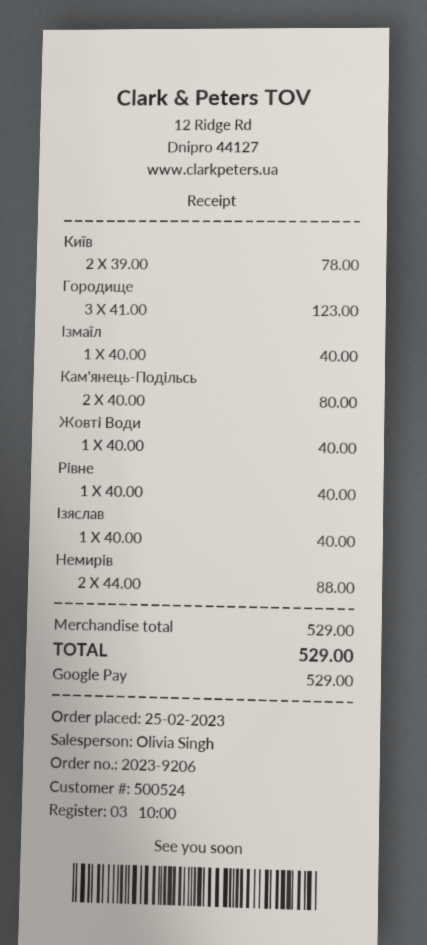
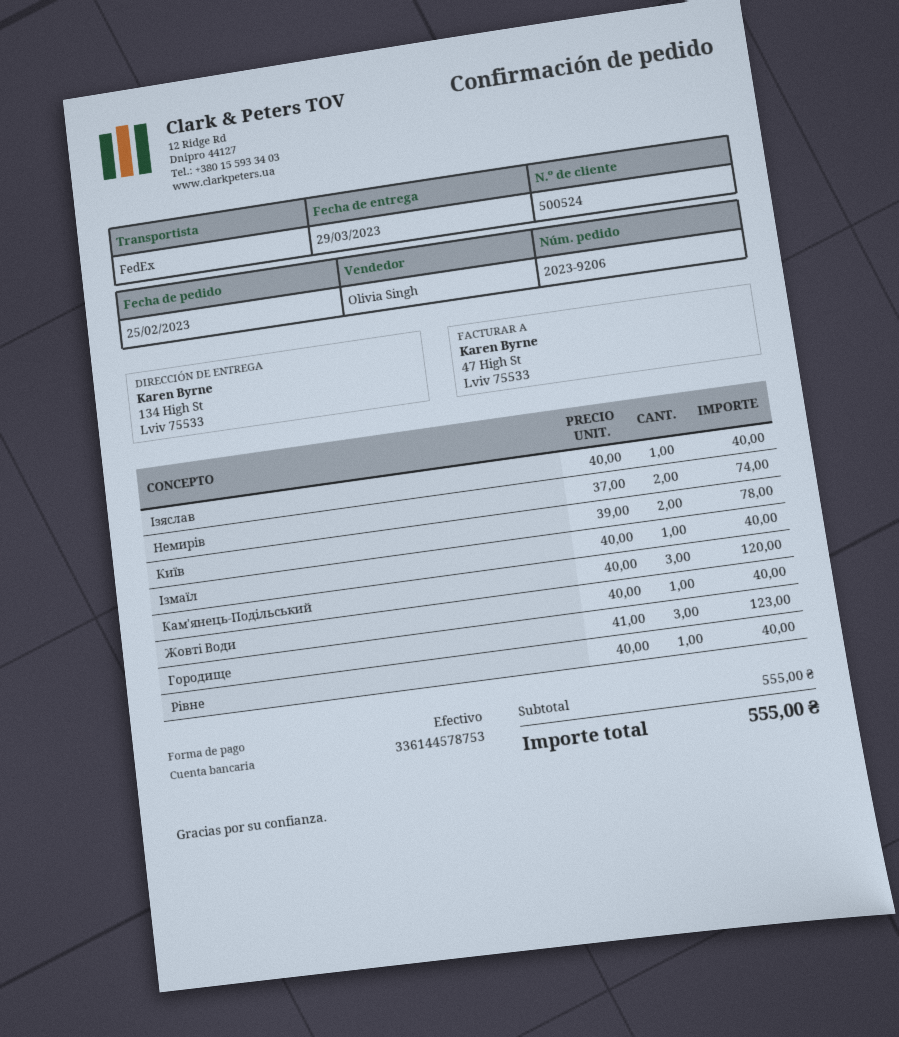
payment method: Google Pay -> cash
Кам'янець-Подільсь: 2 x 40.00 = 80.00 -> 3 x 40.00 = 120.00
Немирів: 2 x 44.00 = 88.00 -> 2 x 37.00 = 74.00
subtotal: 529.00 -> 555.00
total: 529.00 -> 555.00

